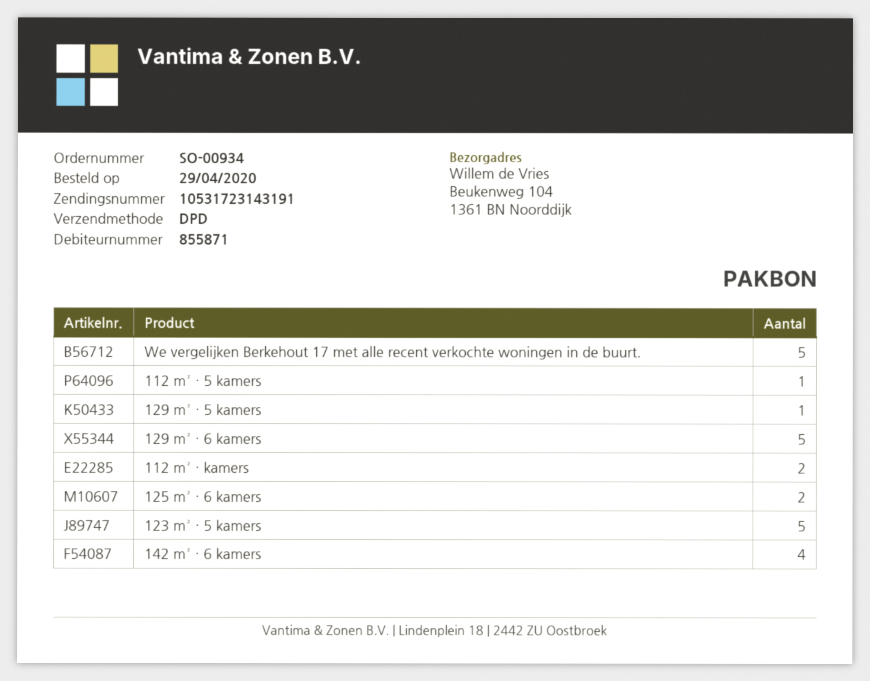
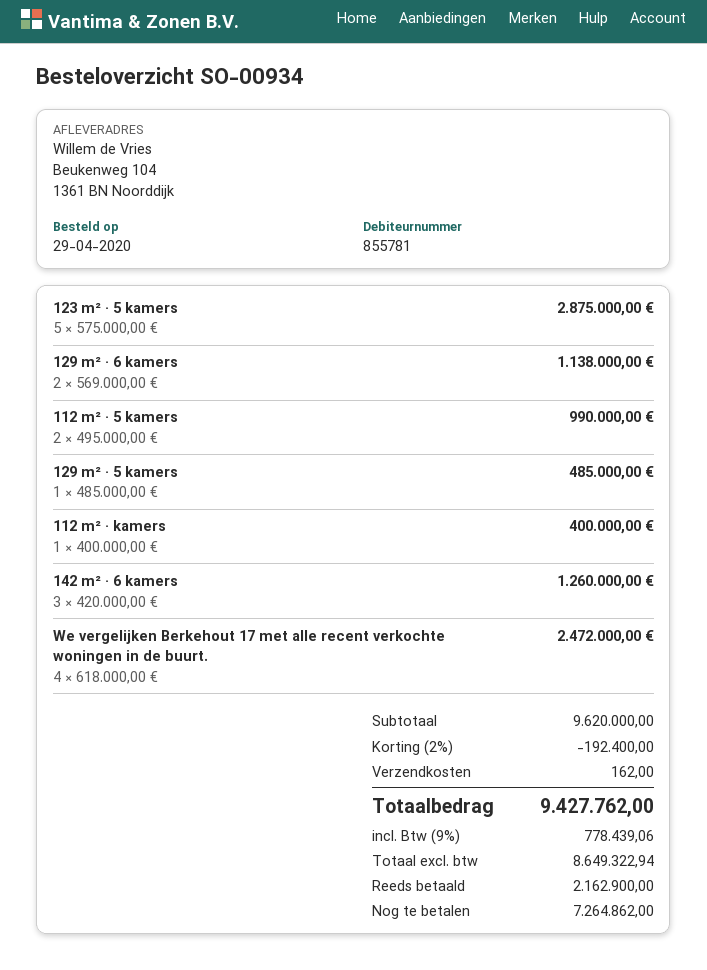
customer number: 855871 -> 855781
We vergelijken Berkehout 17 met alle recent verkochte woningen in de buurt.: 5 -> 4
112 m² · 5 kamers: 1 -> 2
129 m² · 6 kamers: 5 -> 2
112 m² · kamers: 2 -> 1
125 m² · 6 kamers: 2 -> none
142 m² · 6 kamers: 4 -> 3

